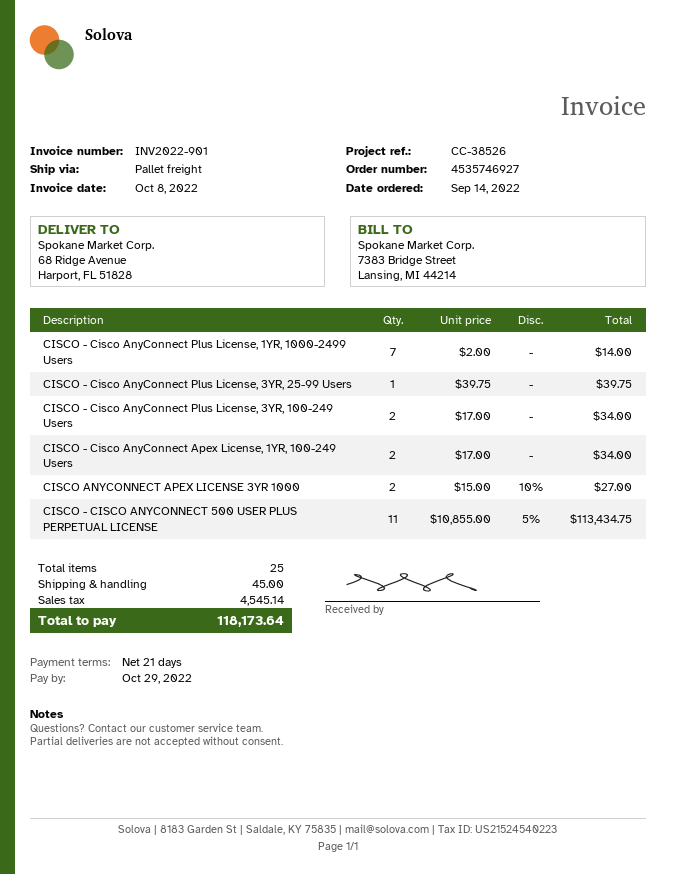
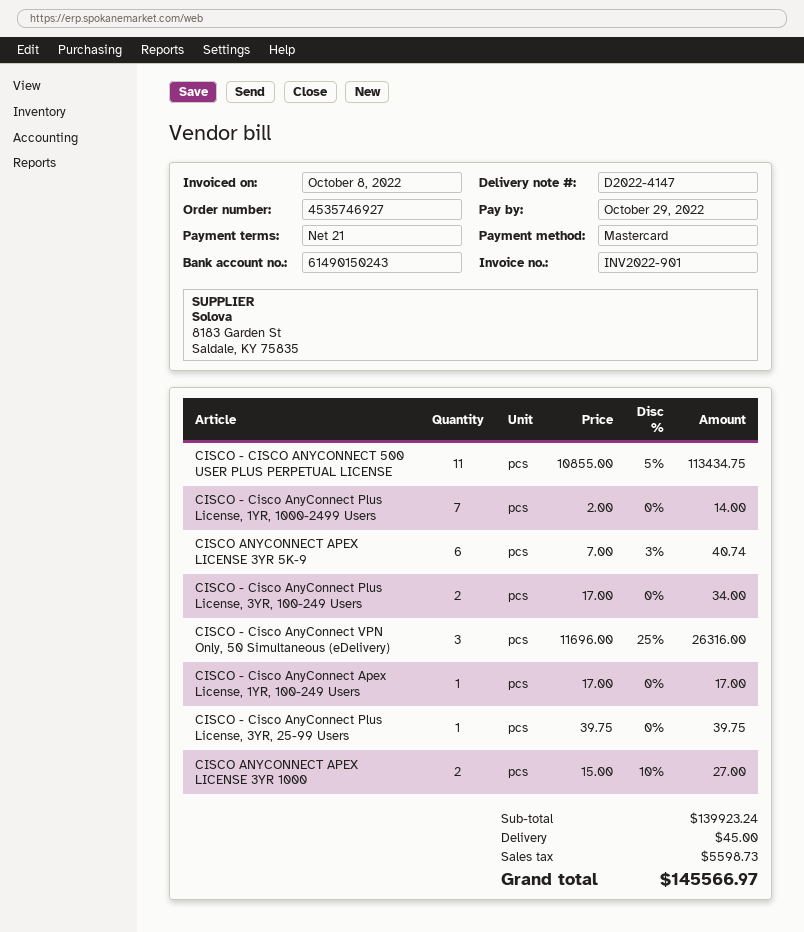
CISCO - Cisco AnyConnect Apex License, 1YR, 100-249 Users: 2 x 17.00 = 34.00 -> 1 x 17.00 = 17.00
CISCO ANYCONNECT APEX LICENSE 3YR 5K-9: none -> 6 x 7.00 - 3% = 40.74
CISCO - Cisco AnyConnect VPN Only, 50 Simultaneous (eDelivery): none -> 3 x 11696.00 - 25% = 26316.00
tax: 4545.14 -> 5598.73
total: 118173.64 -> 145566.97

